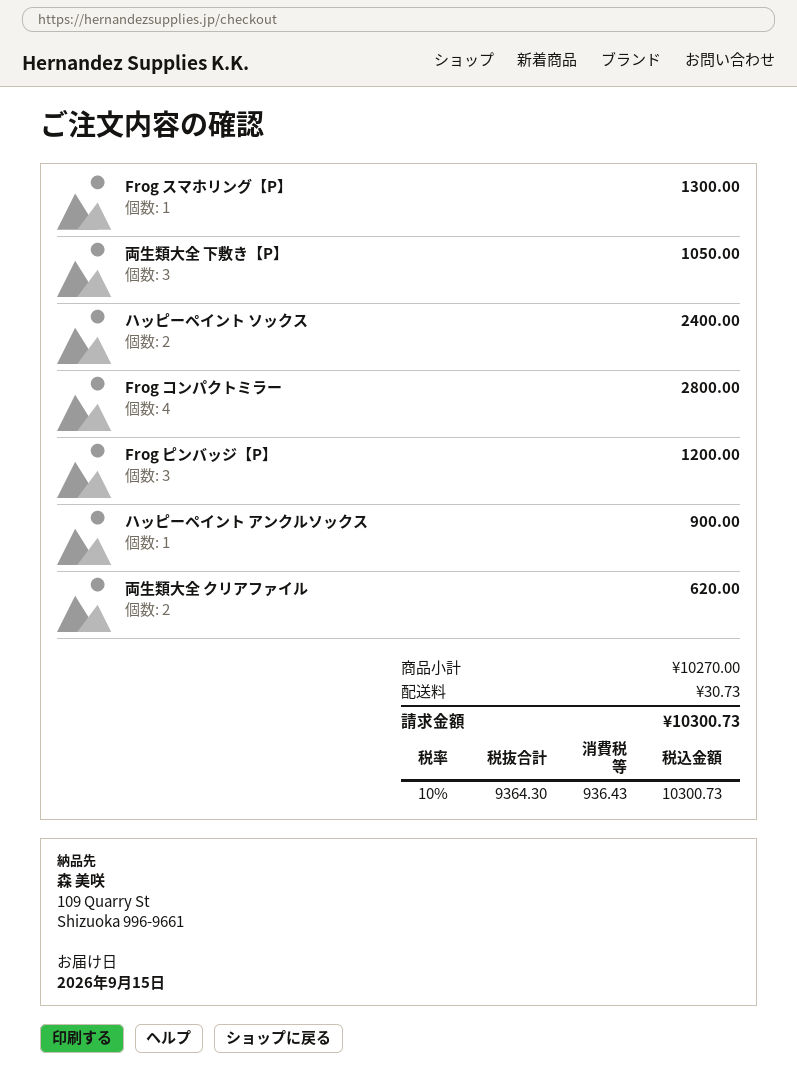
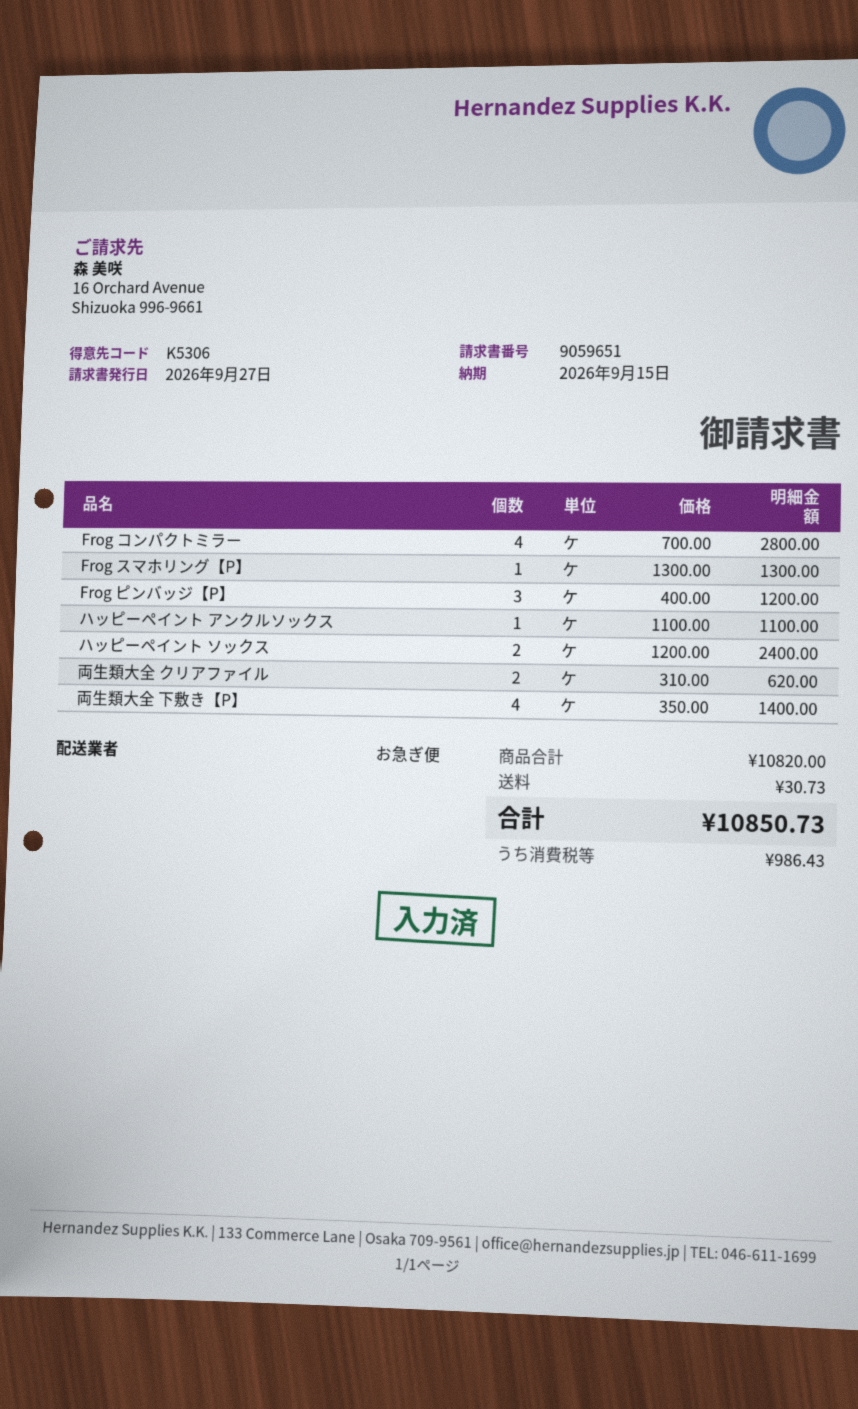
両生類大全 下敷き【P】: 3 for 1050.00 -> 4 for 1400.00
ハッピーペイント アンクルソックス: 1 for 900.00 -> 1 for 1100.00
subtotal: 10270.00 -> 10820.00
tax: 936.43 -> 986.43
total: 10300.73 -> 10850.73

